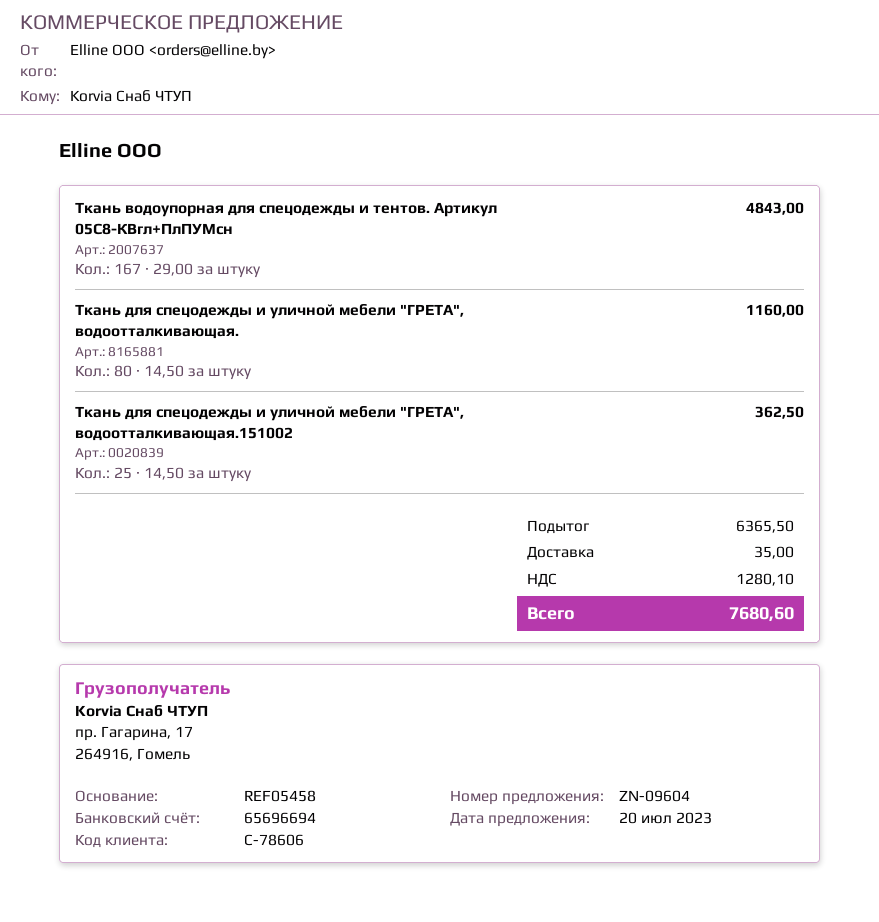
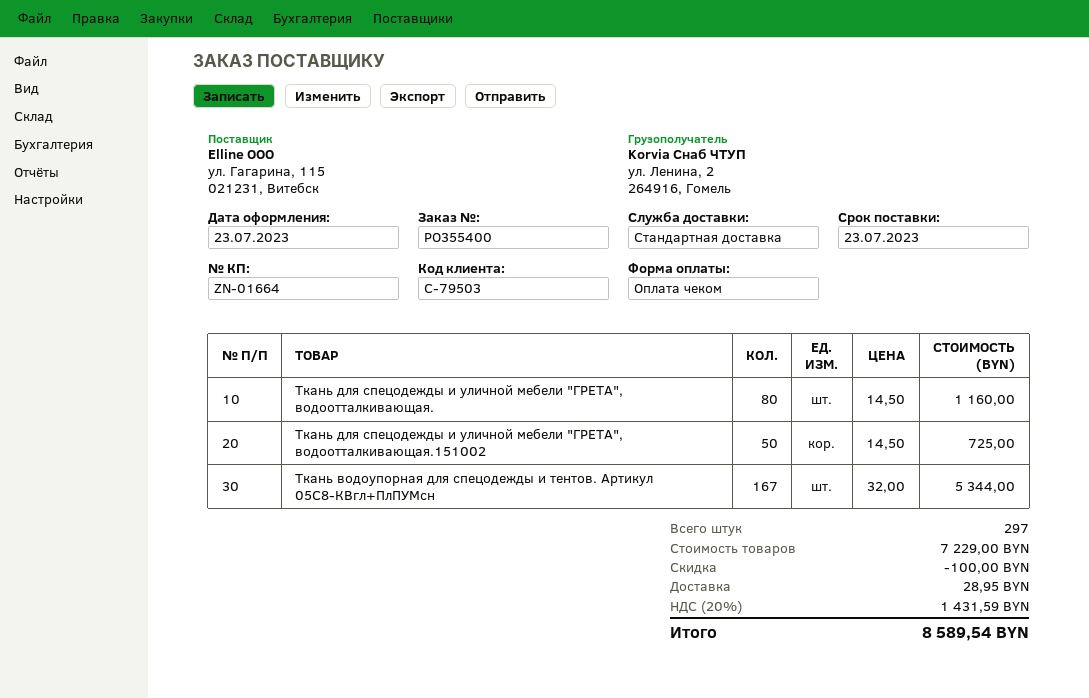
quote number: ZN-09604 -> ZN-01664
customer number: C-78606 -> C-79503
ship to: пр. Гагарина, 17, 264916, Гомель -> ул. Ленина, 2, 264916, Гомель
Ткань водоупорная для спецодежды и тентов. Артикул 05С8-КВгл+ПлПУМсн: 167 x 29.00 = 4843.00 -> 167 x 32.00 = 5344.00
Ткань для спецодежды и уличной мебели "ГРЕТА", водоотталкивающая.151002: 25 x 14.50 = 362.50 -> 50 x 14.50 = 725.00
subtotal: 6365.50 -> 7229.00
discount: none -> 100.00
shipping: 35.00 -> 28.95
tax: 1280.10 -> 1431.59
total: 7680.60 -> 8589.54

